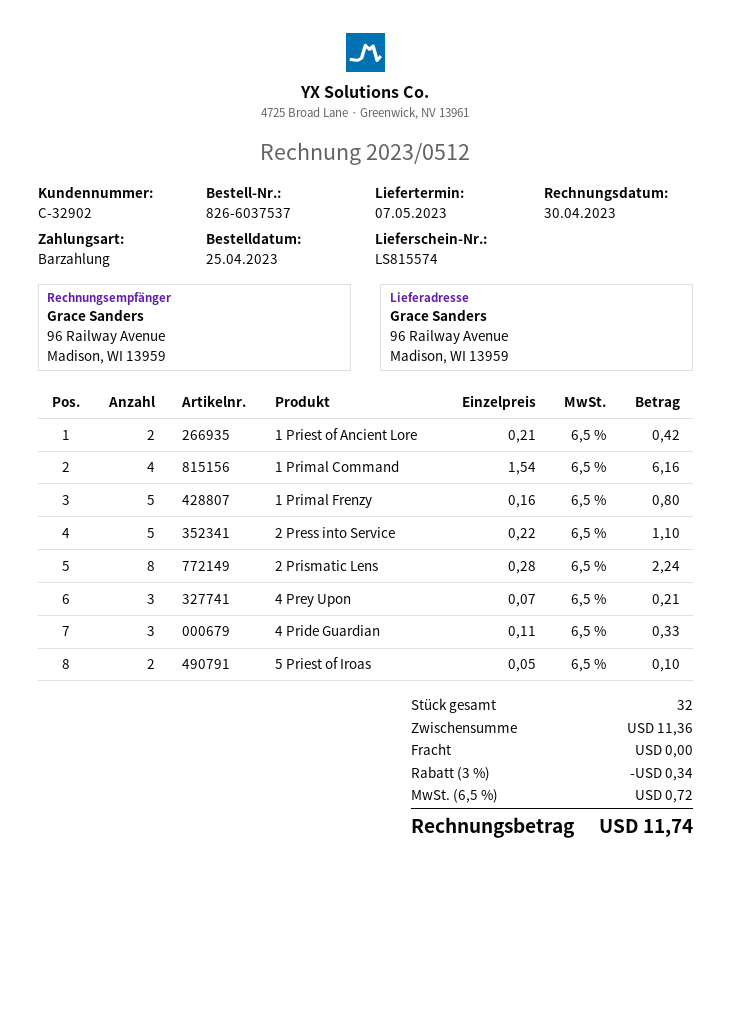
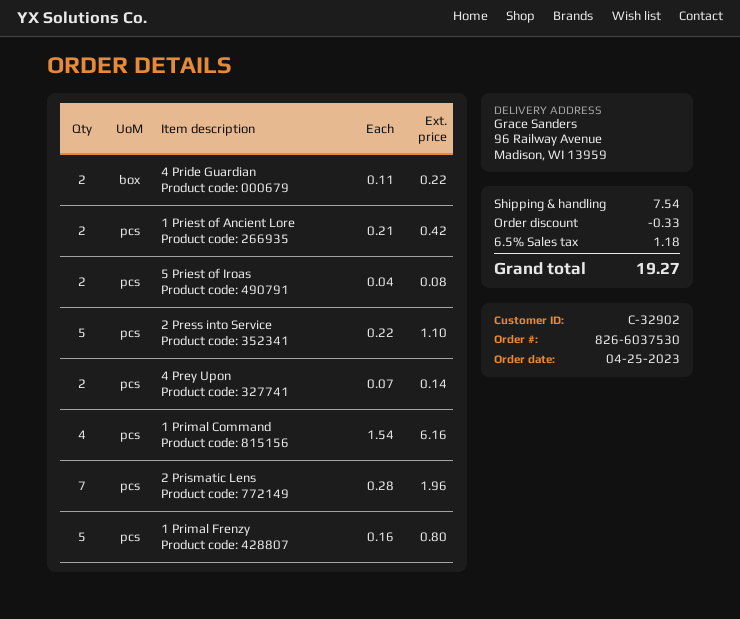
order number: 826-6037537 -> 826-6037530
2 Prismatic Lens: 8 x 0.28 = 2.24 -> 7 x 0.28 = 1.96
4 Prey Upon: 3 x 0.07 = 0.21 -> 2 x 0.07 = 0.14
4 Pride Guardian: 3 x 0.11 = 0.33 -> 2 x 0.11 = 0.22
5 Priest of Iroas: 2 x 0.05 = 0.10 -> 2 x 0.04 = 0.08
discount: 0.34 -> 0.33
shipping: 0.00 -> 7.54
tax: 6.5% = 0.72 -> 6.5% = 1.18
total: 11.74 -> 19.27

